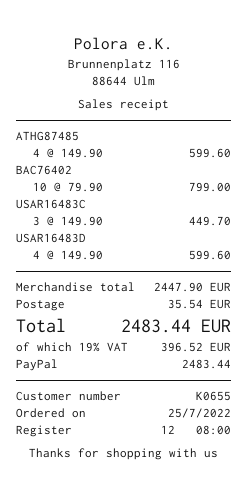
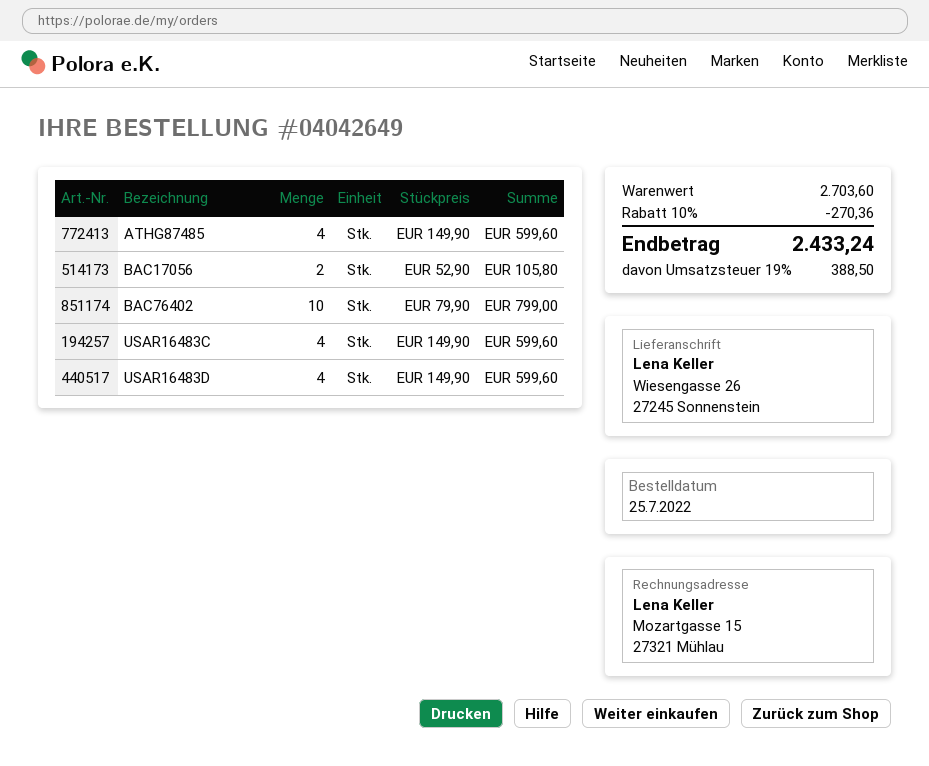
USAR16483C: 3 x 149.90 = 449.70 -> 4 x 149.90 = 599.60
BAC17056: none -> 2 x 52.90 = 105.80
subtotal: 2447.90 -> 2703.60
discount: none -> 10% = 270.36
shipping: 35.54 -> none
tax: 19% = 396.52 -> 19% = 388.50
total: 2483.44 -> 2433.24

